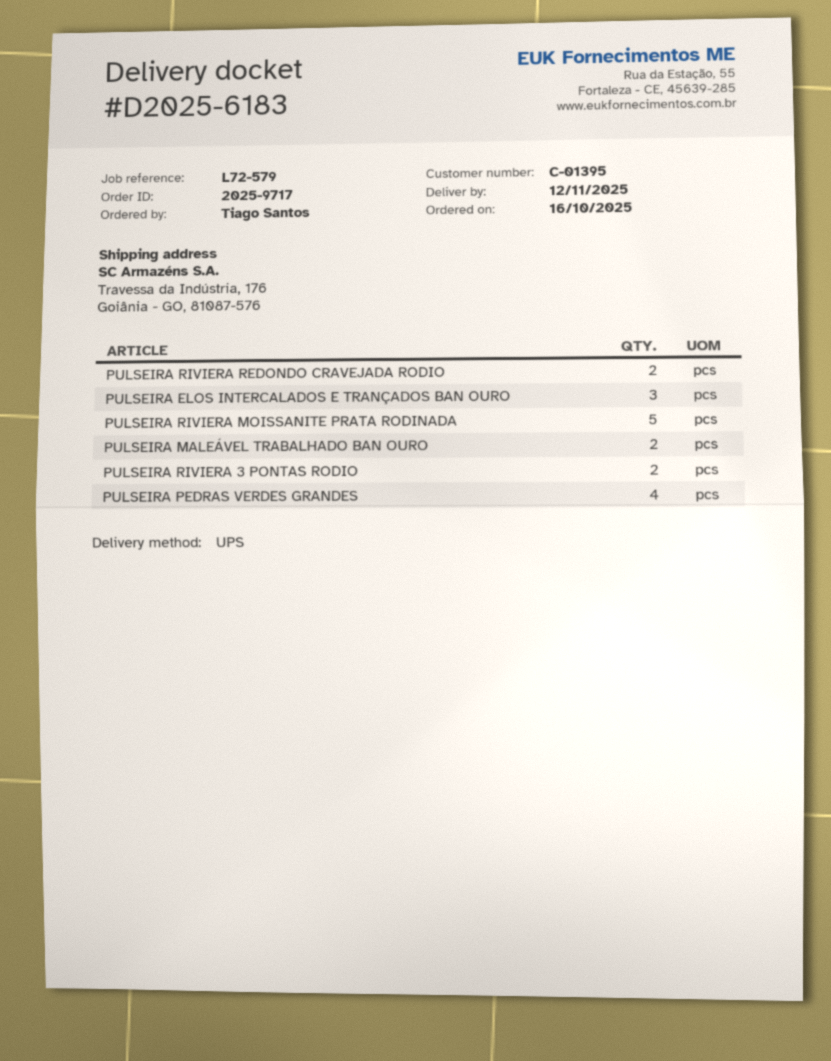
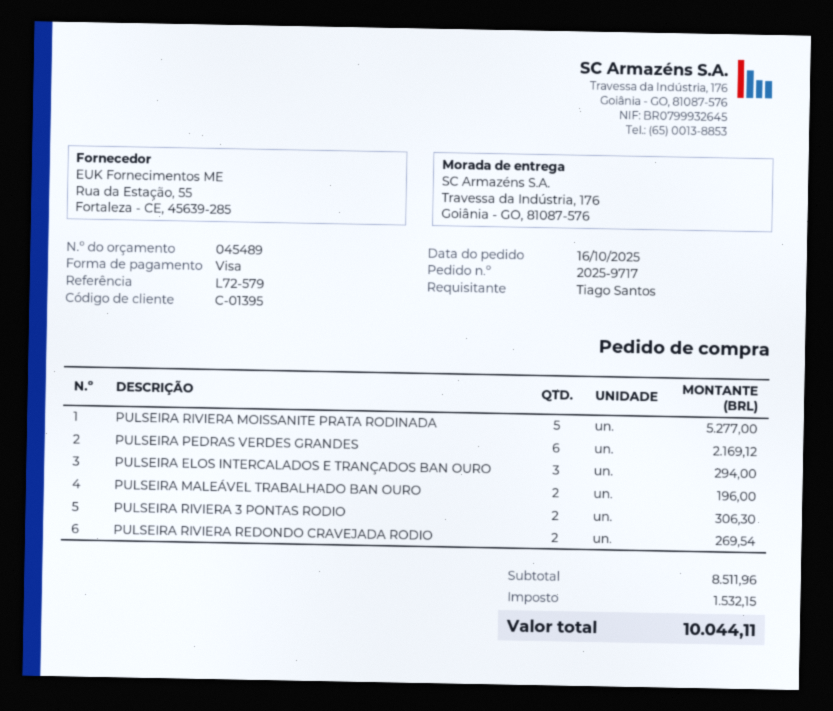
PULSEIRA PEDRAS VERDES GRANDES: 4 -> 6

